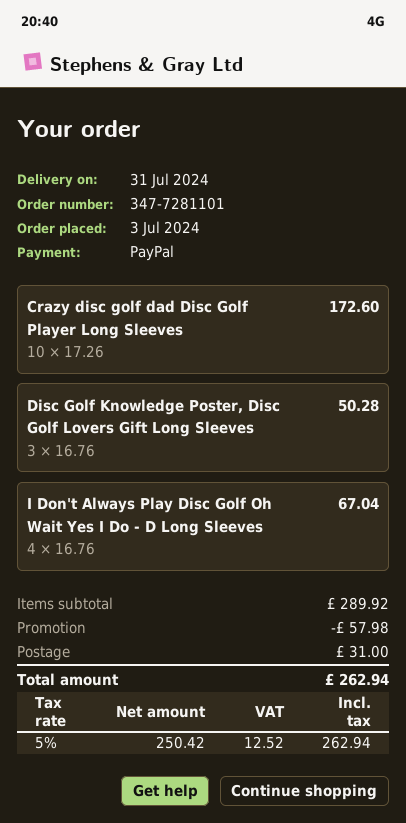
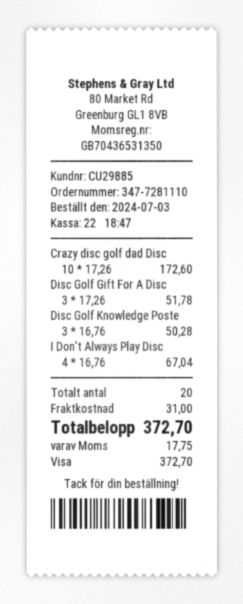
order number: 347-7281101 -> 347-7281110
payment method: PayPal -> Visa
Disc Golf Gift For A Disc: none -> 3 x 17.26 = 51.78
discount: 57.98 -> none
tax: 12.52 -> 17.75
total: 262.94 -> 372.70

